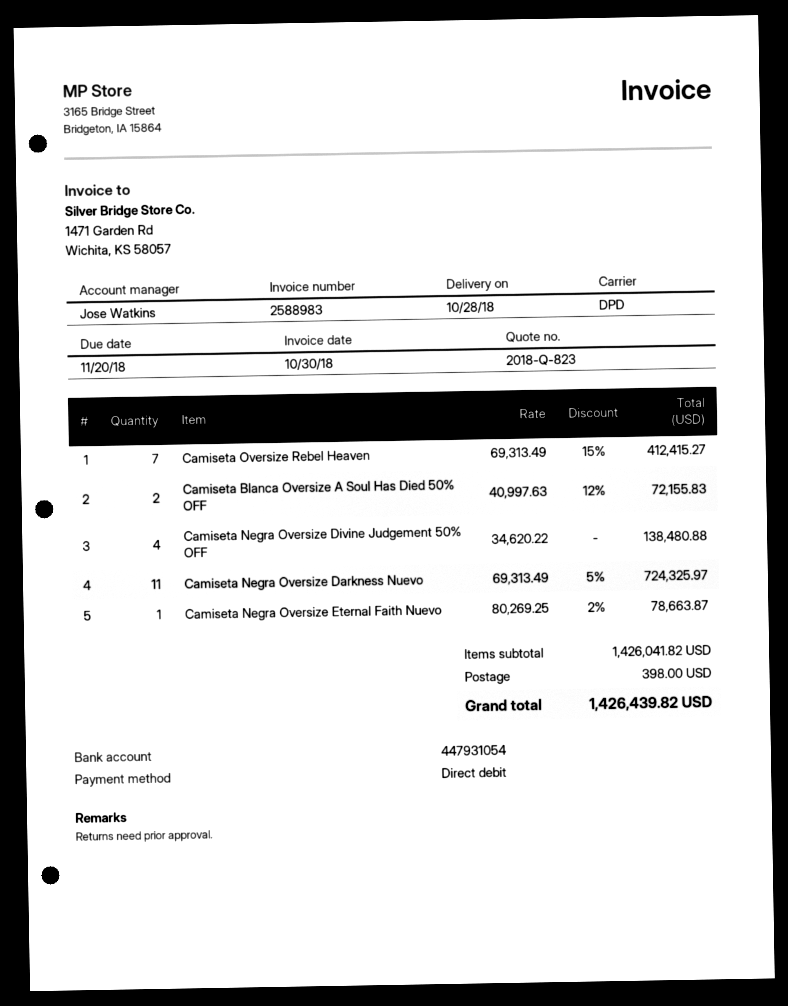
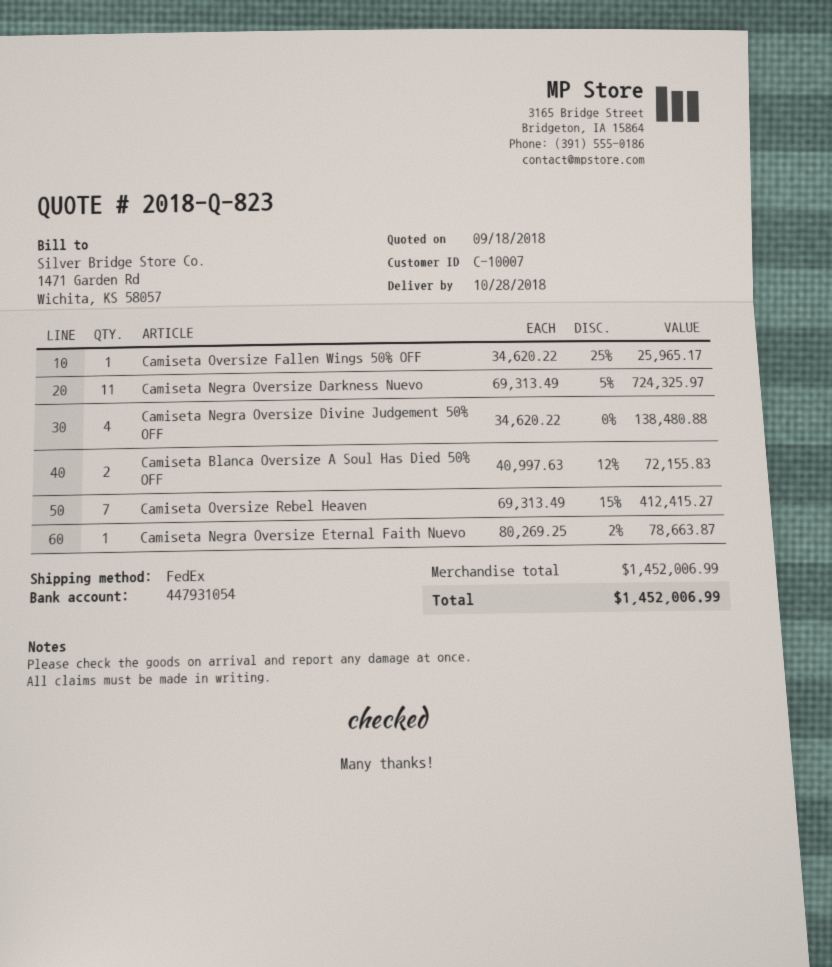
shipping method: DPD -> FedEx
Camiseta Oversize Fallen Wings 50% OFF: none -> 1 x 34620.22 - 25% = 25965.17
subtotal: 1426041.82 -> 1452006.99
shipping: 398.00 -> none
total: 1426439.82 -> 1452006.99

